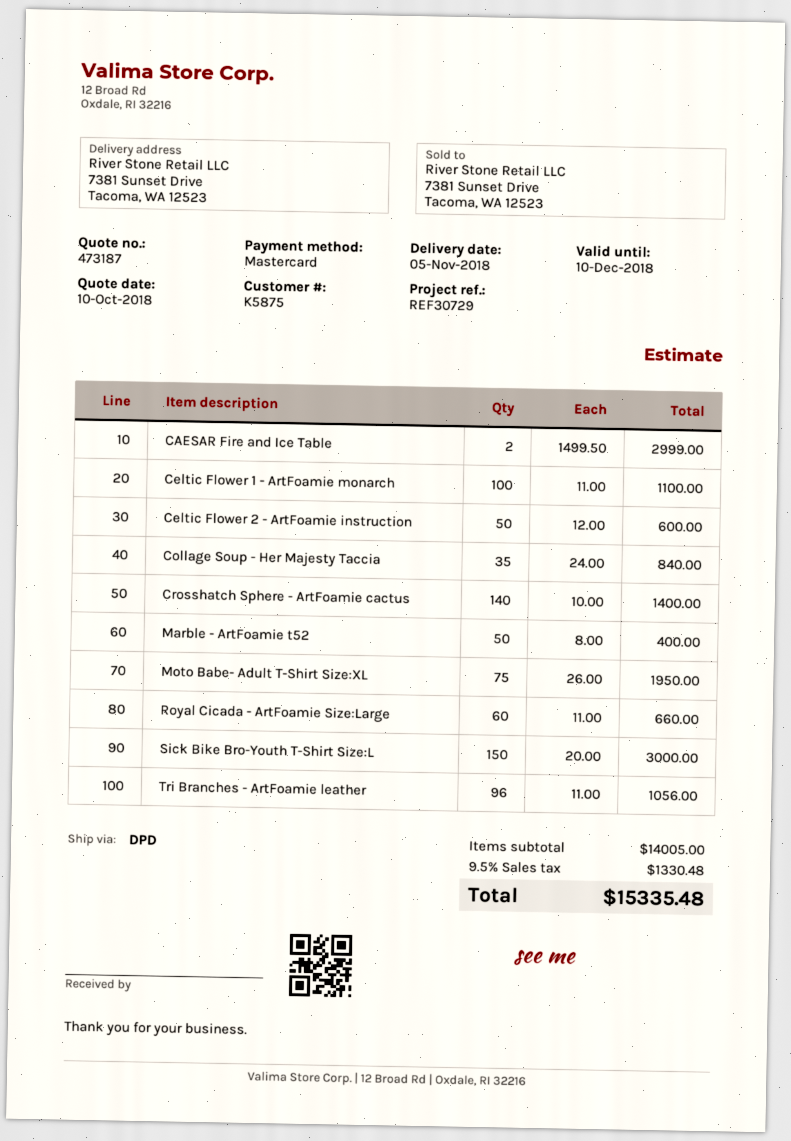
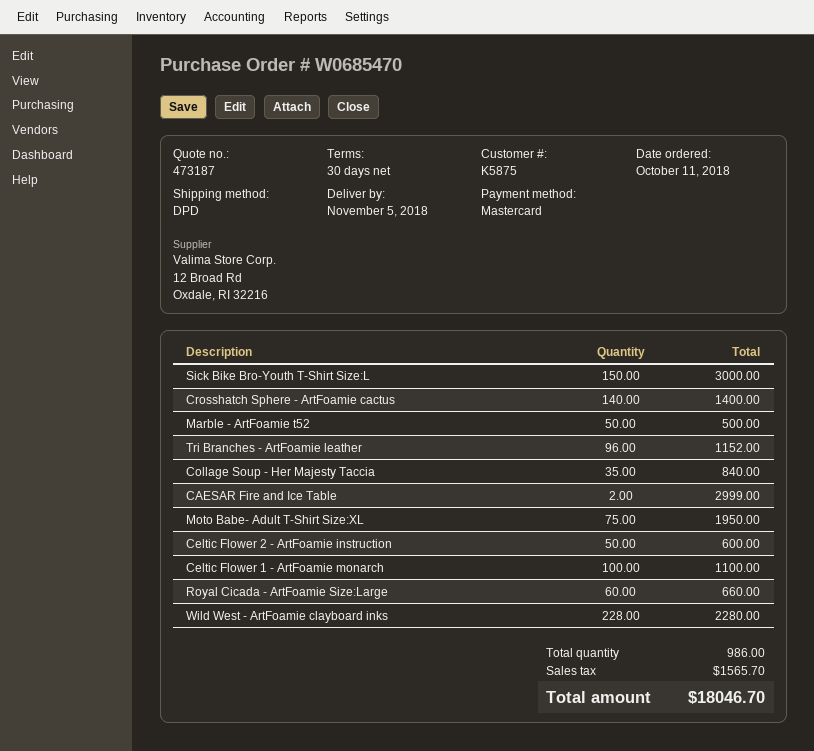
Marble - ArtFoamie t52: 50 for 400.00 -> 50 for 500.00
Tri Branches - ArtFoamie leather: 96 for 1056.00 -> 96 for 1152.00
Wild West - ArtFoamie clayboard inks: none -> 228 for 2280.00
tax: 1330.48 -> 1565.70
total: 15335.48 -> 18046.70

